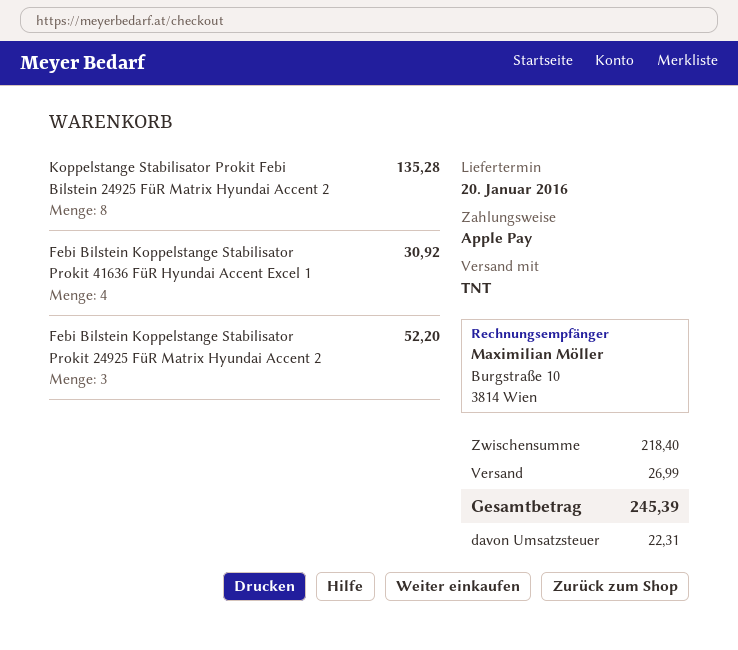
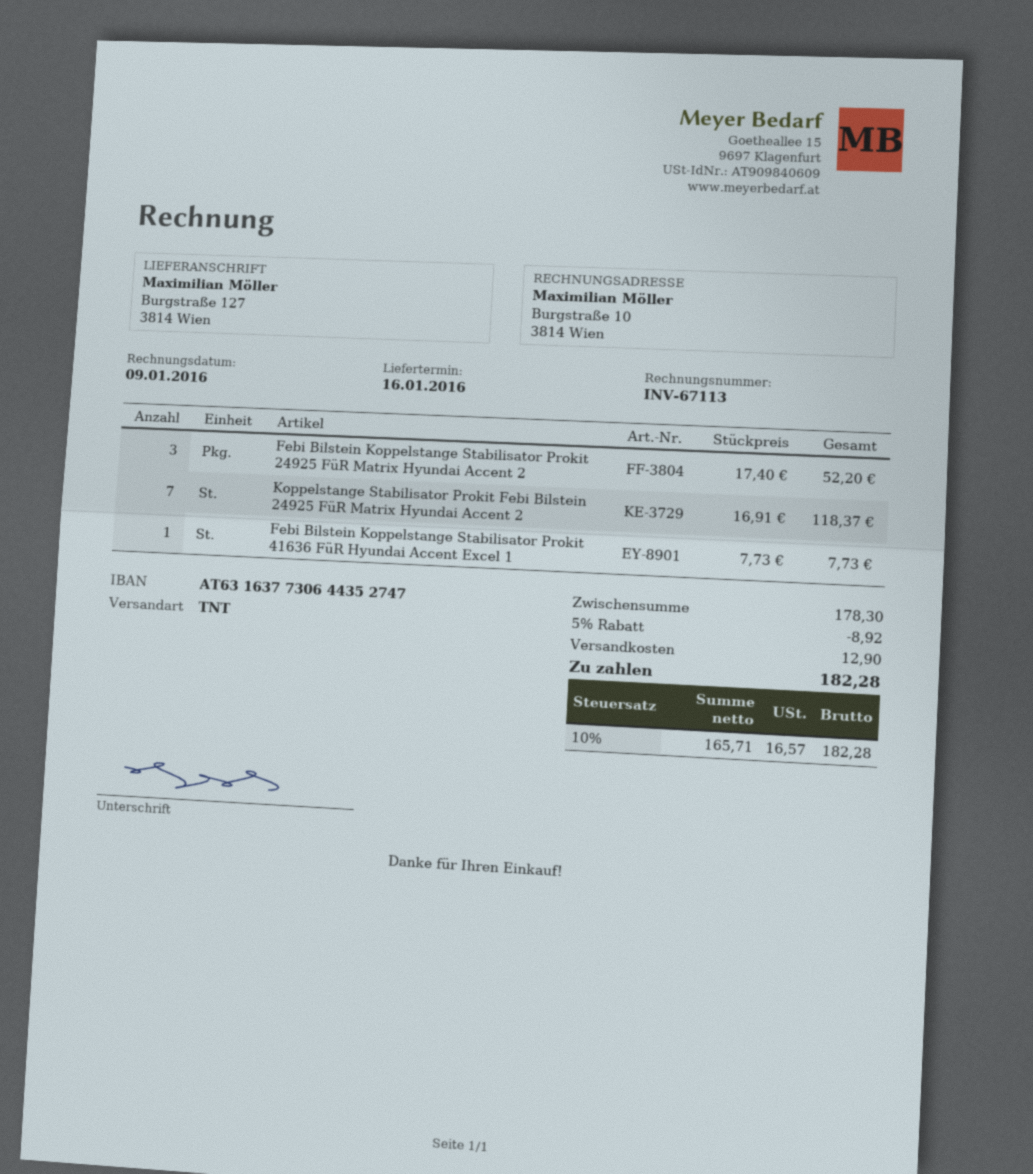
delivery date: 2016-01-20 -> 2016-01-16
Koppelstange Stabilisator Prokit Febi Bilstein 24925 FüR Matrix Hyundai Accent 2: 8 for 135.28 -> 7 for 118.37
Febi Bilstein Koppelstange Stabilisator Prokit 41636 FüR Hyundai Accent Excel 1: 4 for 30.92 -> 1 for 7.73
subtotal: 218.40 -> 178.30
discount: none -> 5% = 8.92
shipping: 26.99 -> 12.90
tax: 22.31 -> 16.57
total: 245.39 -> 182.28

